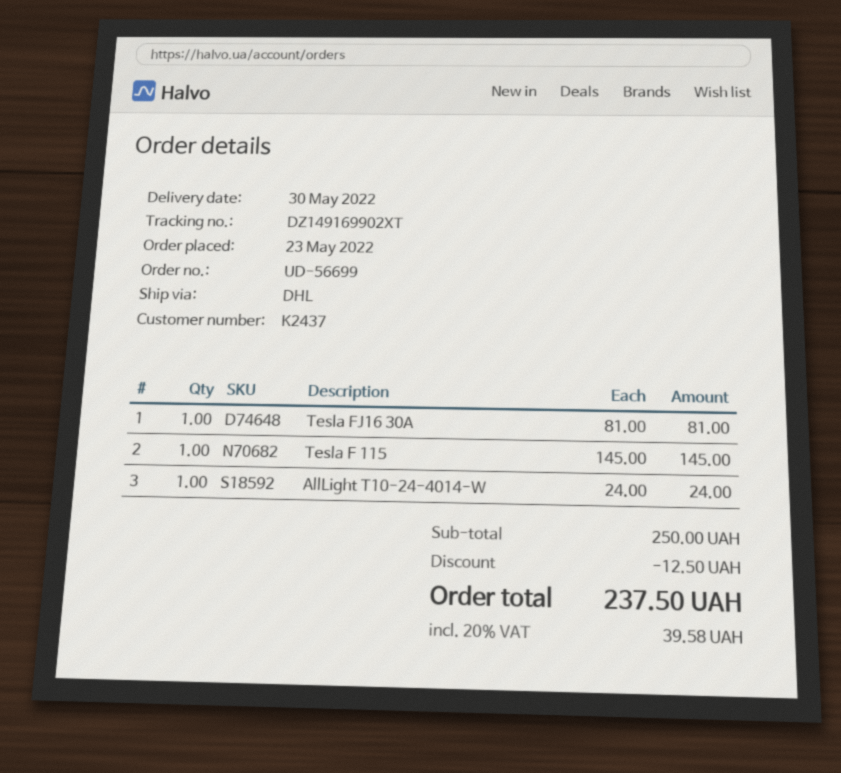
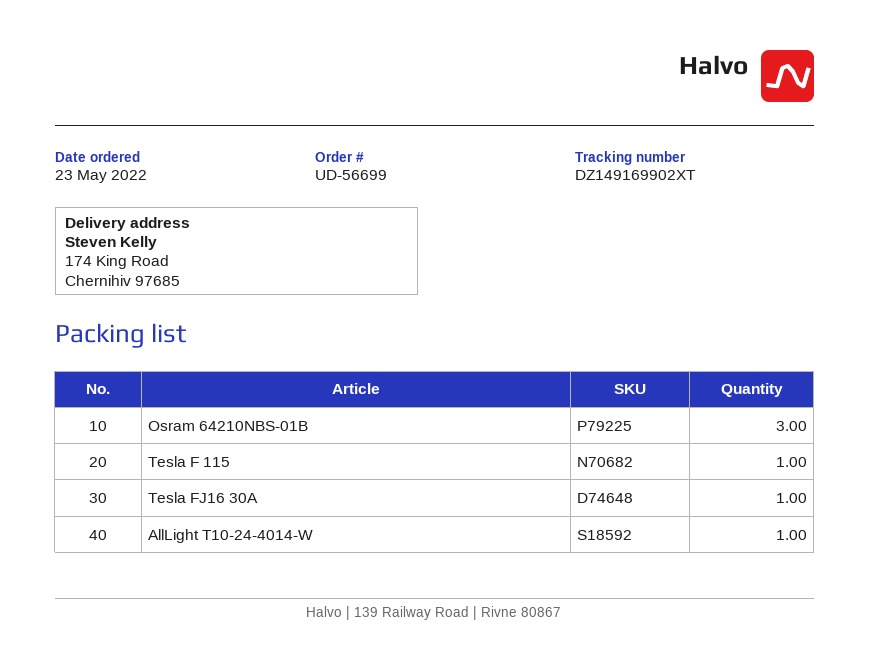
Osram 64210NBS-01B: none -> 3

